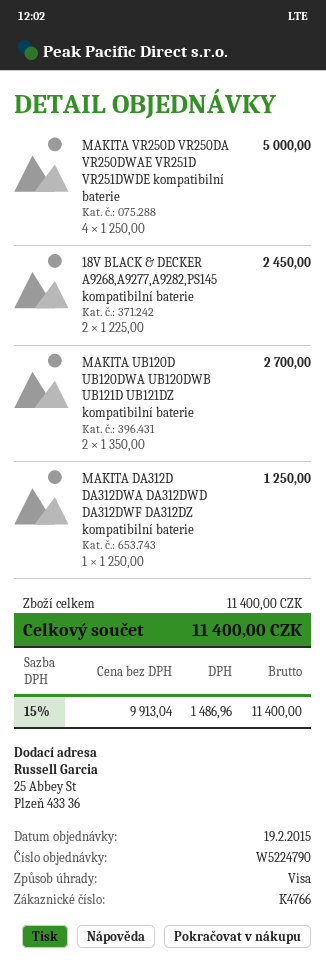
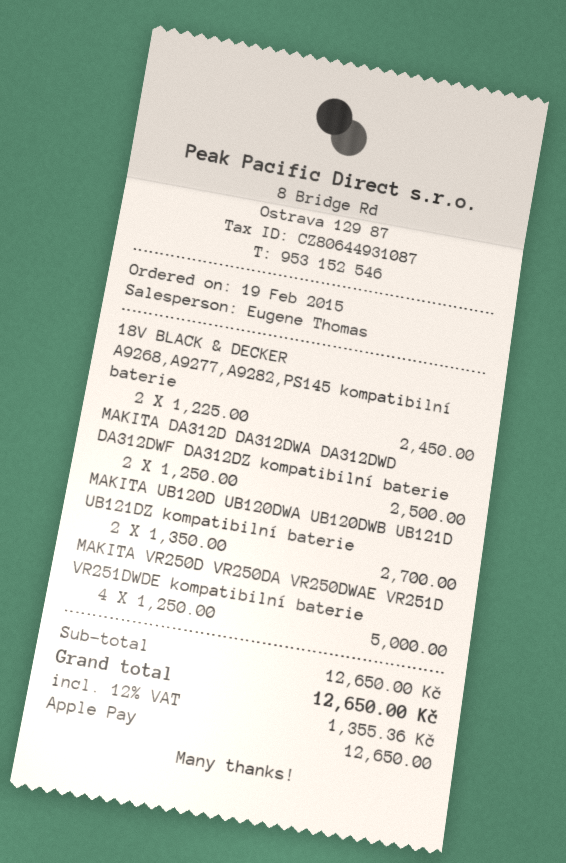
payment method: Visa -> Apple Pay
MAKITA DA312D DA312DWA DA312DWD DA312DWF DA312DZ kompatibilní baterie: 1 x 1250.00 = 1250.00 -> 2 x 1250.00 = 2500.00
subtotal: 11400.00 -> 12650.00
tax: 15% = 1486.96 -> 12% = 1355.36
total: 11400.00 -> 12650.00

